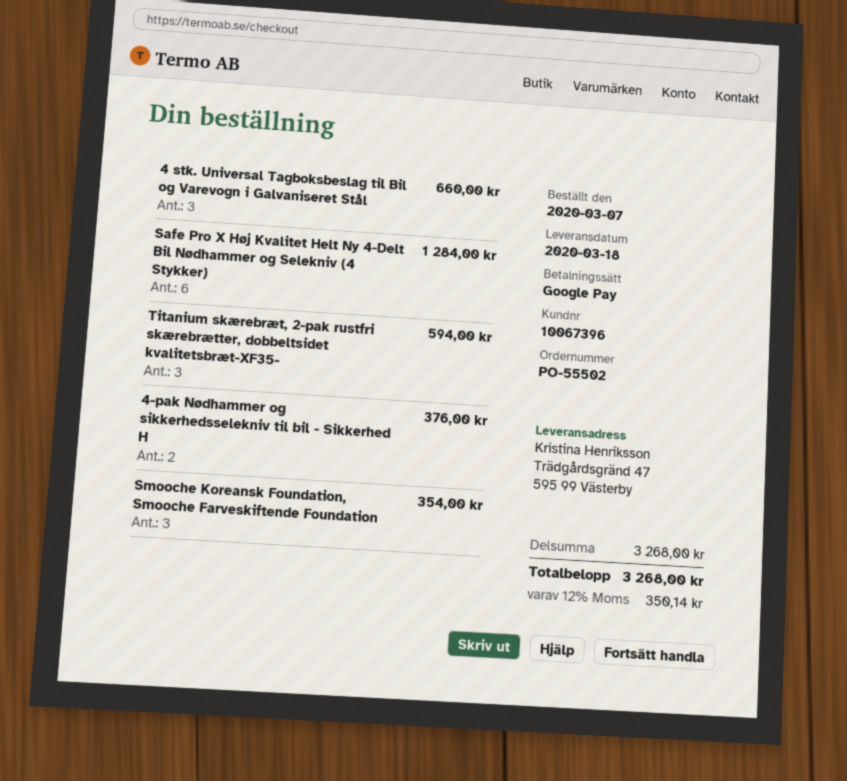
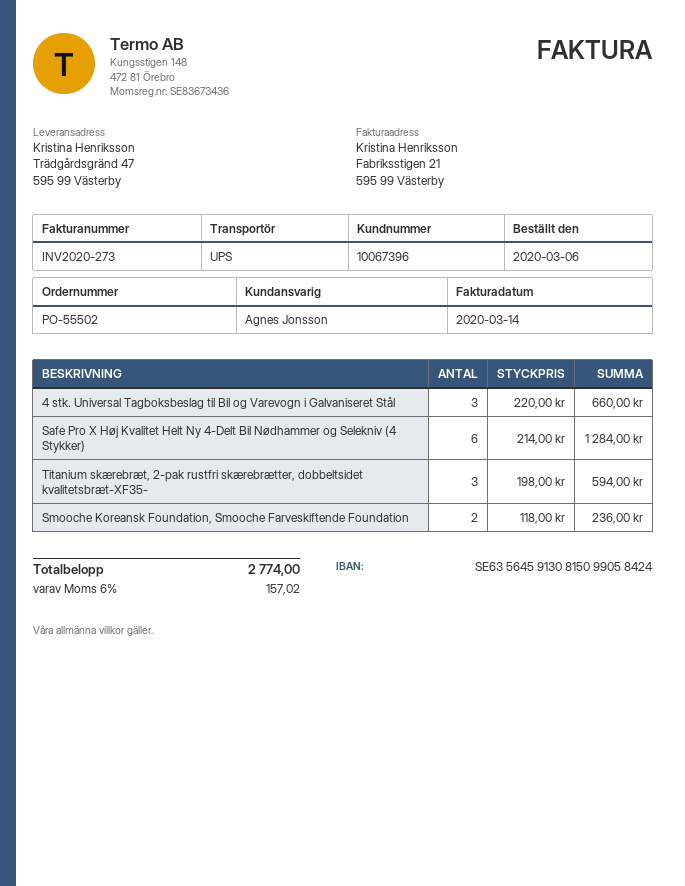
order date: 2020-03-07 -> 2020-03-06
4-pak Nødhammer og sikkerhedsselekniv til bil - Sikkerhed H: 2 for 376.00 -> none
Smooche Koreansk Foundation, Smooche Farveskiftende Foundation: 3 for 354.00 -> 2 for 236.00
tax: 12% = 350.14 -> 6% = 157.02
total: 3268.00 -> 2774.00

